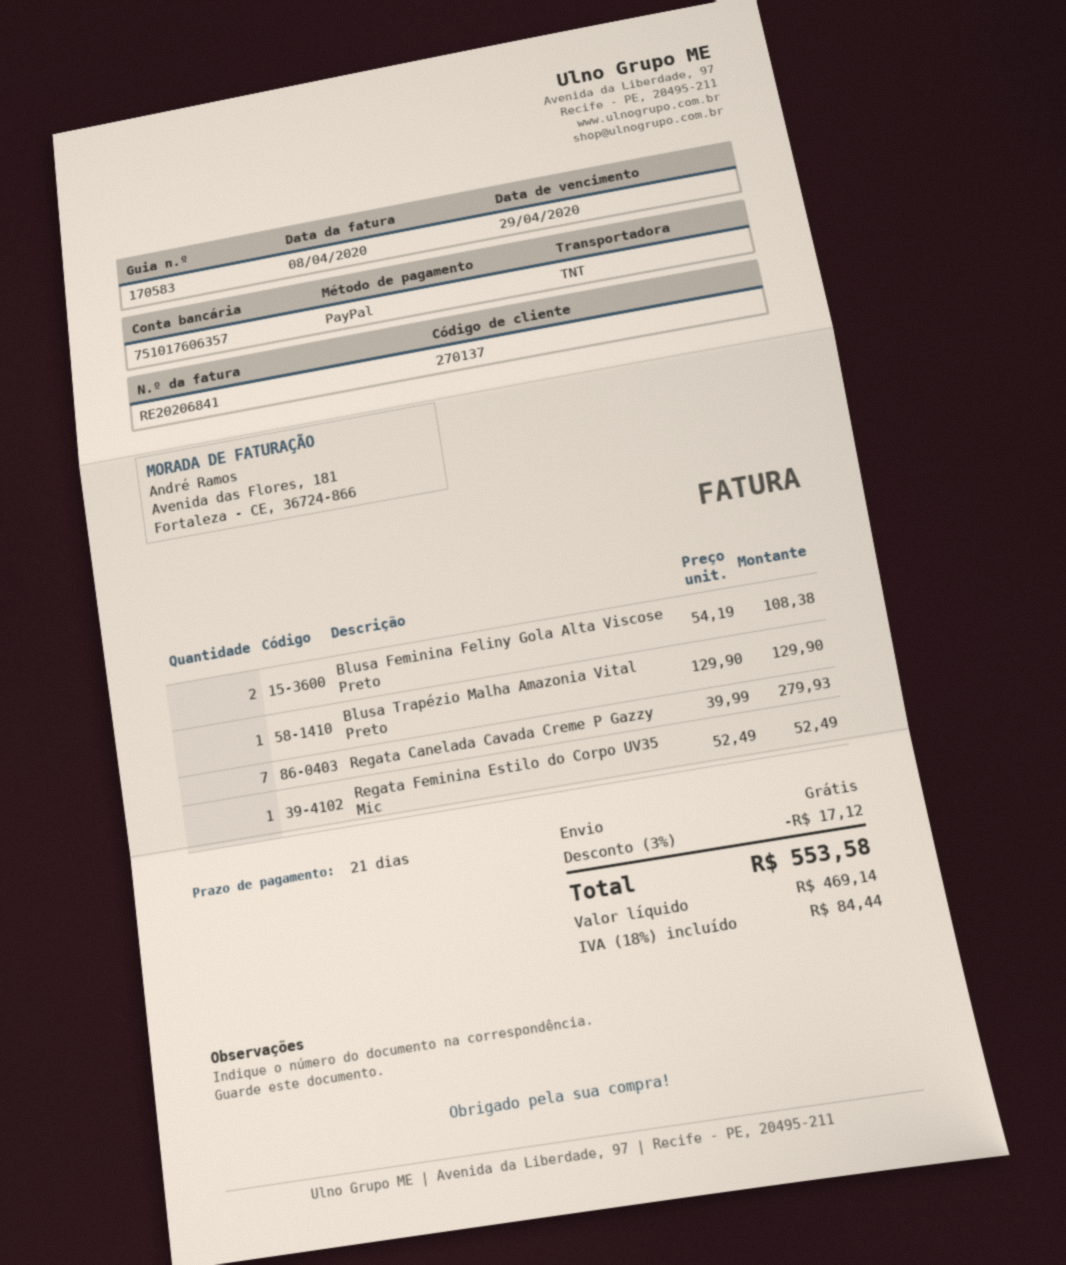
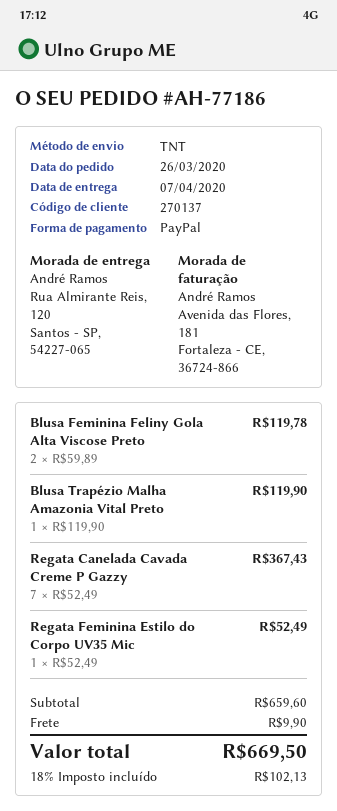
Blusa Feminina Feliny Gola Alta Viscose Preto: 2 x 54.19 = 108.38 -> 2 x 59.89 = 119.78
Blusa Trapézio Malha Amazonia Vital Preto: 1 x 129.90 = 129.90 -> 1 x 119.90 = 119.90
Regata Canelada Cavada Creme P Gazzy: 7 x 39.99 = 279.93 -> 7 x 52.49 = 367.43
discount: 3% = 17.12 -> none
shipping: 0.00 -> 9.90
tax: 18% = 84.44 -> 18% = 102.13
total: 553.58 -> 669.50

